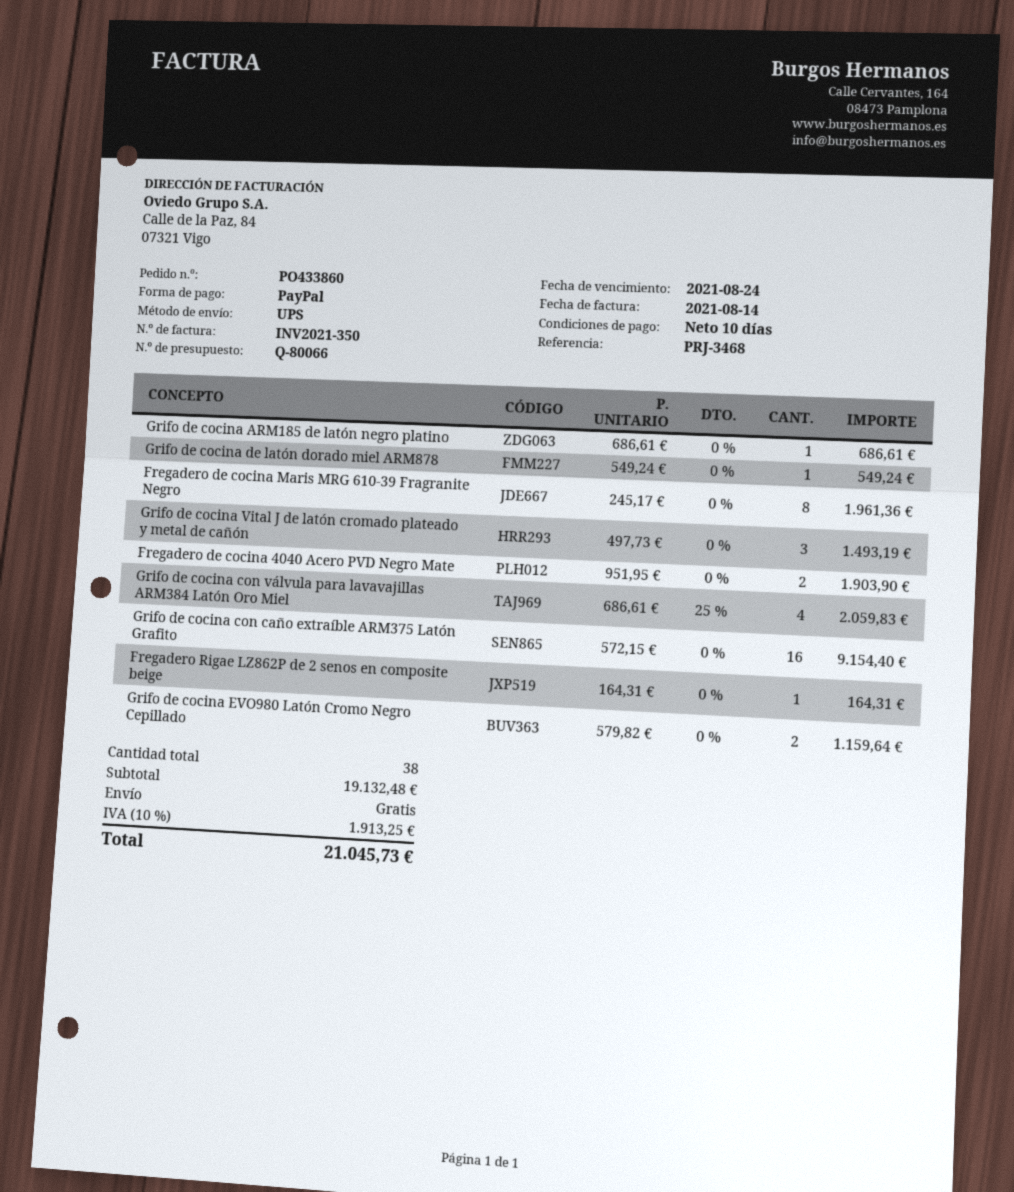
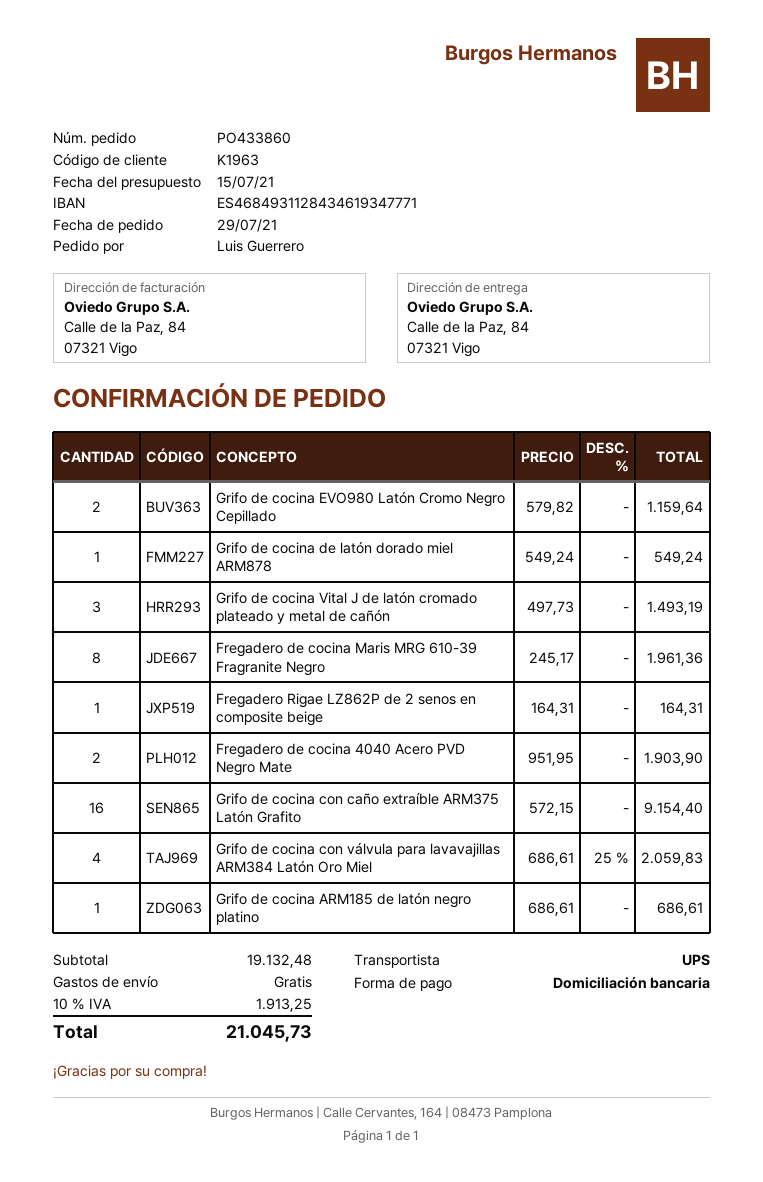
payment method: PayPal -> direct debit

